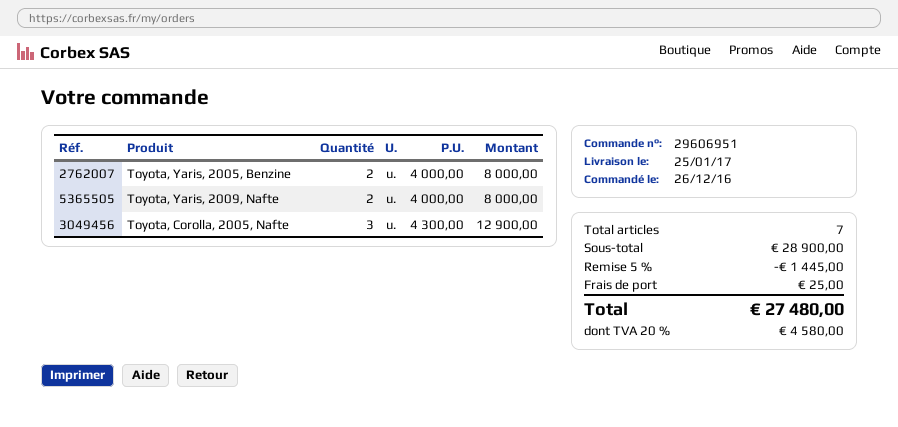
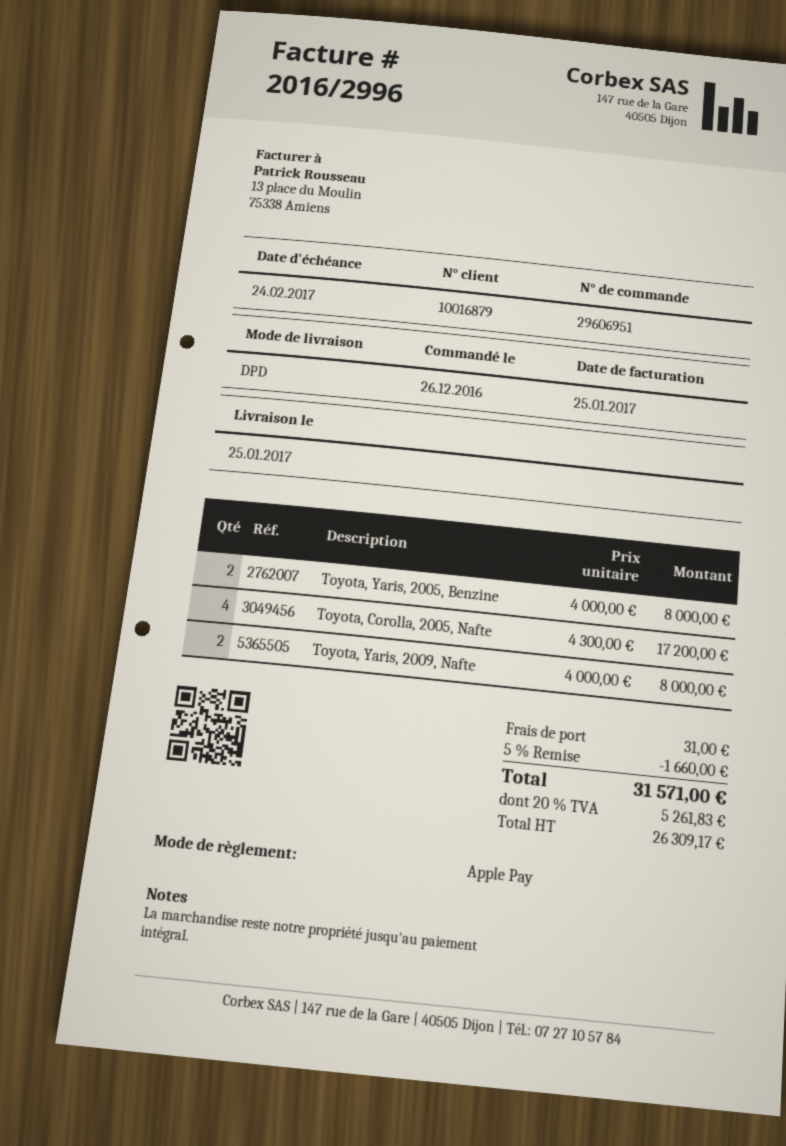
Toyota, Corolla, 2005, Nafte: 3 x 4300.00 = 12900.00 -> 4 x 4300.00 = 17200.00
discount: 5% = 1445.00 -> 5% = 1660.00
shipping: 25.00 -> 31.00
tax: 20% = 4580.00 -> 20% = 5261.83
total: 27480.00 -> 31571.00

